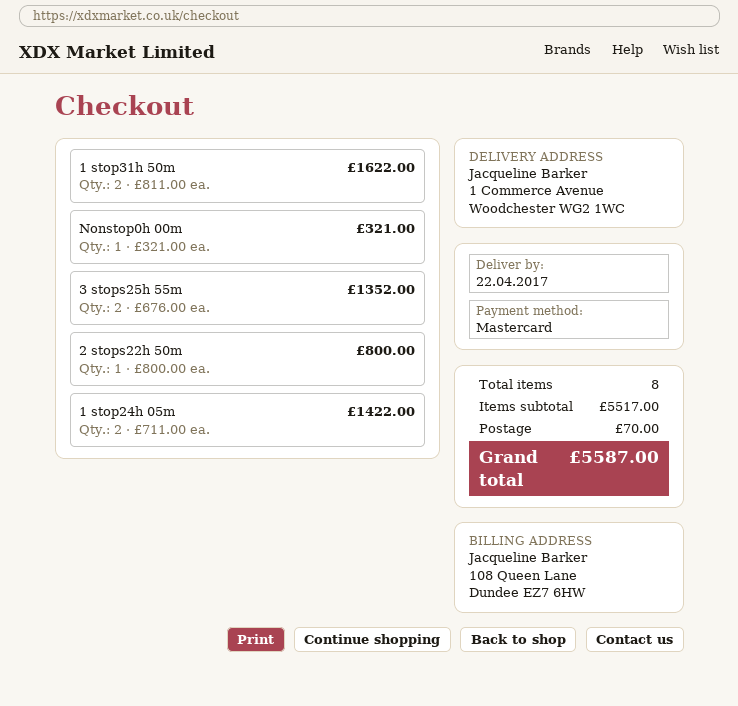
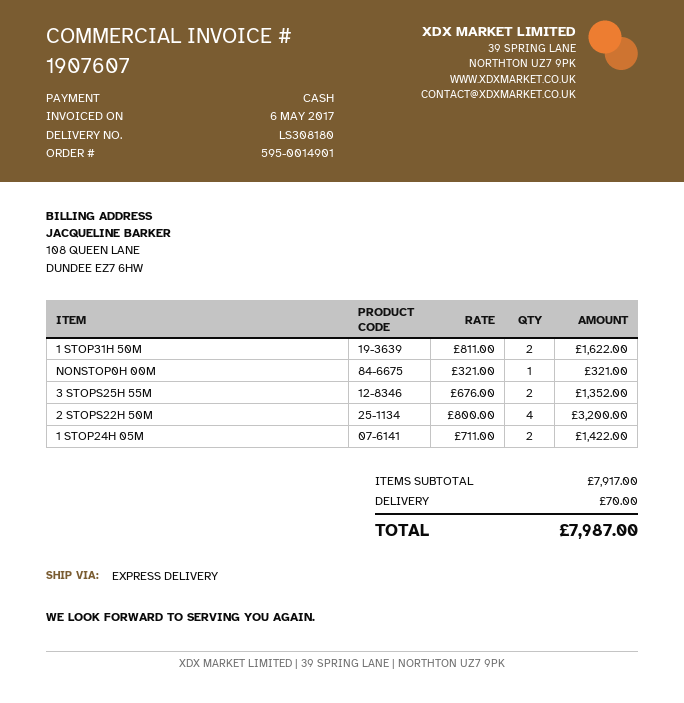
payment method: Mastercard -> cash
2 stops22h 50m: 1 x 800.00 = 800.00 -> 4 x 800.00 = 3200.00
subtotal: 5517.00 -> 7917.00
total: 5587.00 -> 7987.00

